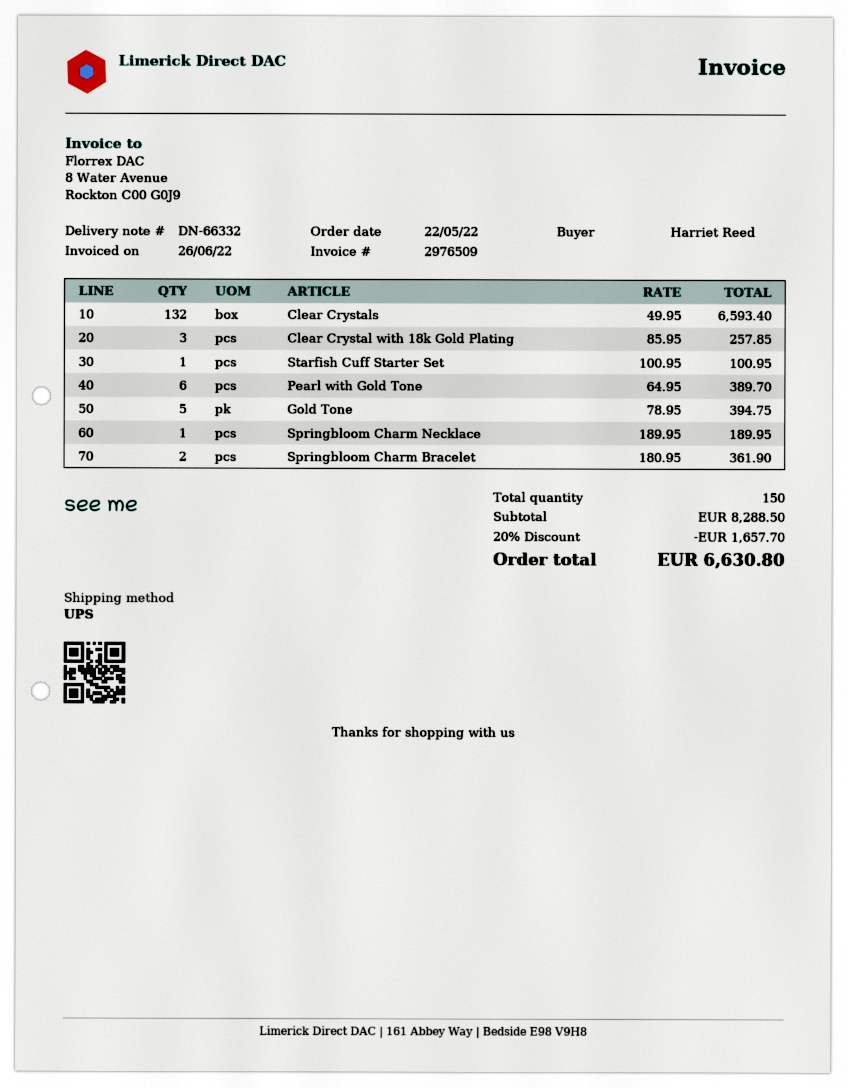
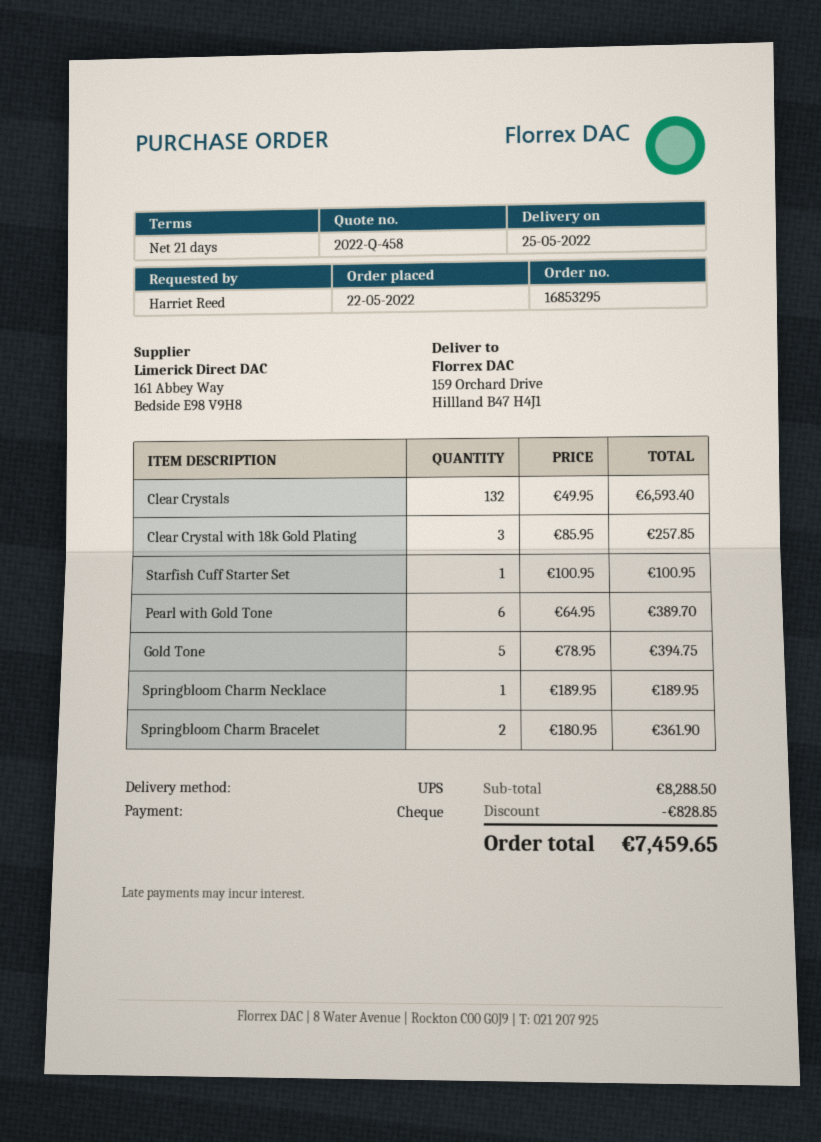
discount: 1657.70 -> 828.85
total: 6630.80 -> 7459.65

